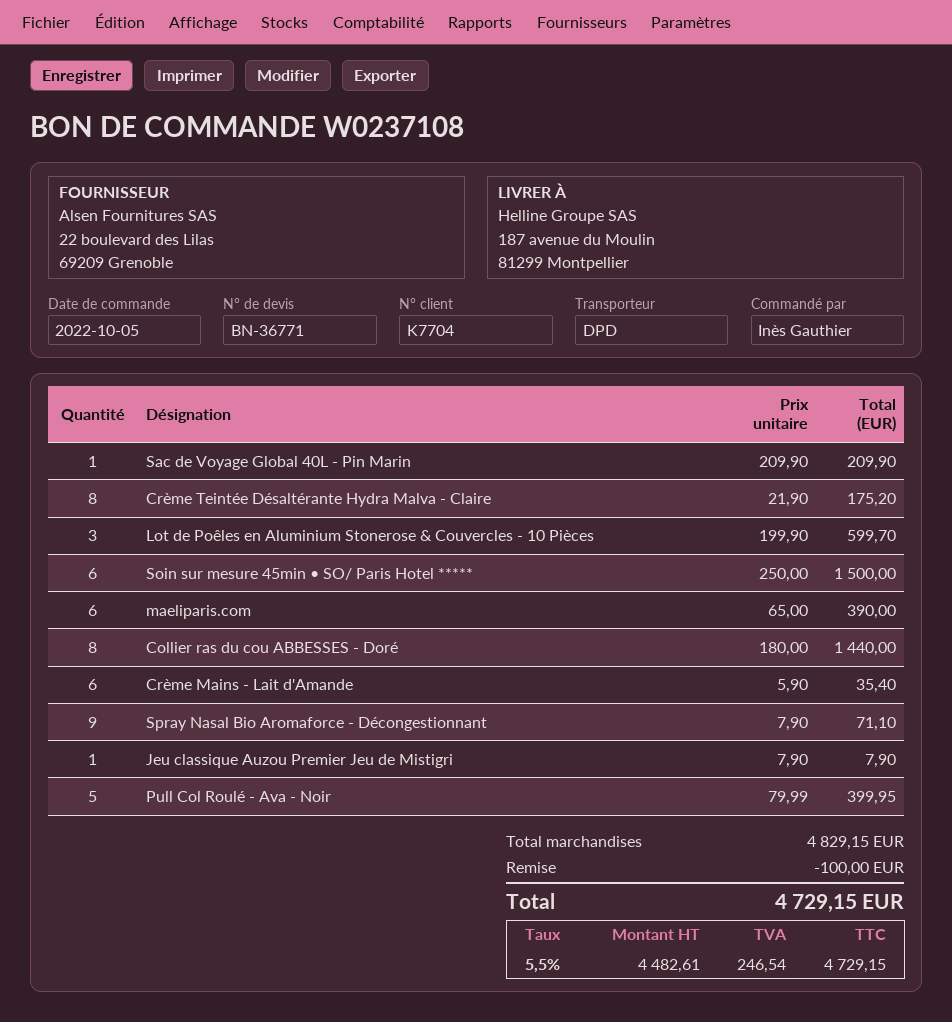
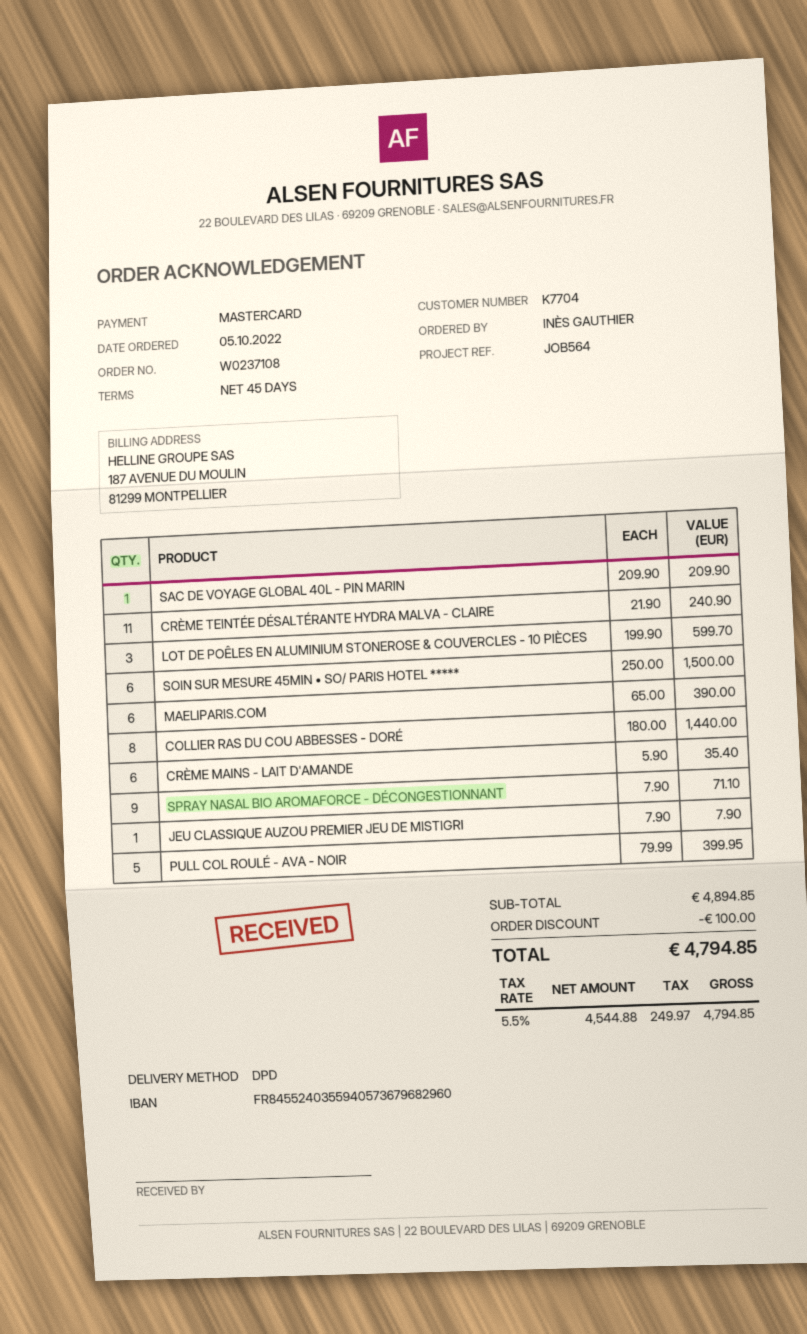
Crème Teintée Désaltérante Hydra Malva - Claire: 8 x 21.90 = 175.20 -> 11 x 21.90 = 240.90
subtotal: 4829.15 -> 4894.85
net: 4482.61 -> 4544.88
tax: 5.5% = 246.54 -> 5.5% = 249.97
total: 4729.15 -> 4794.85

